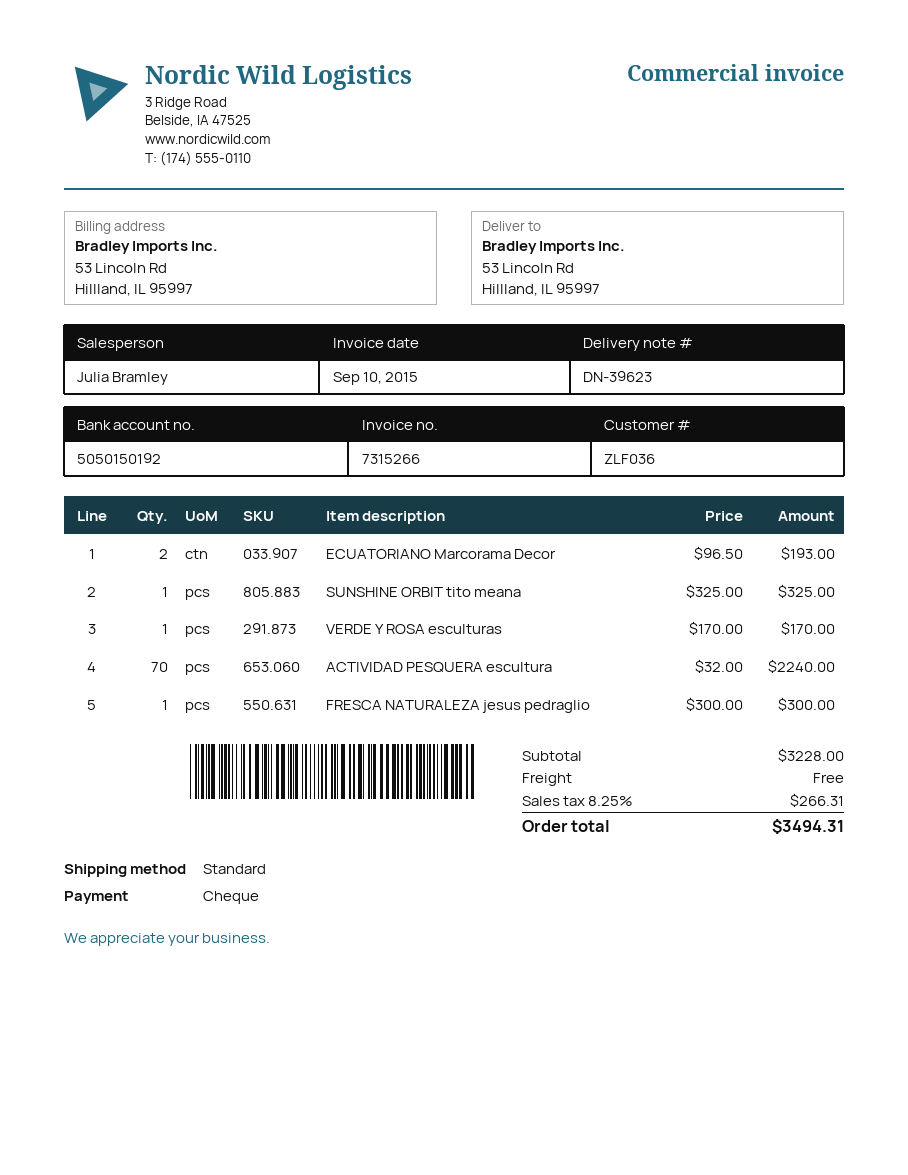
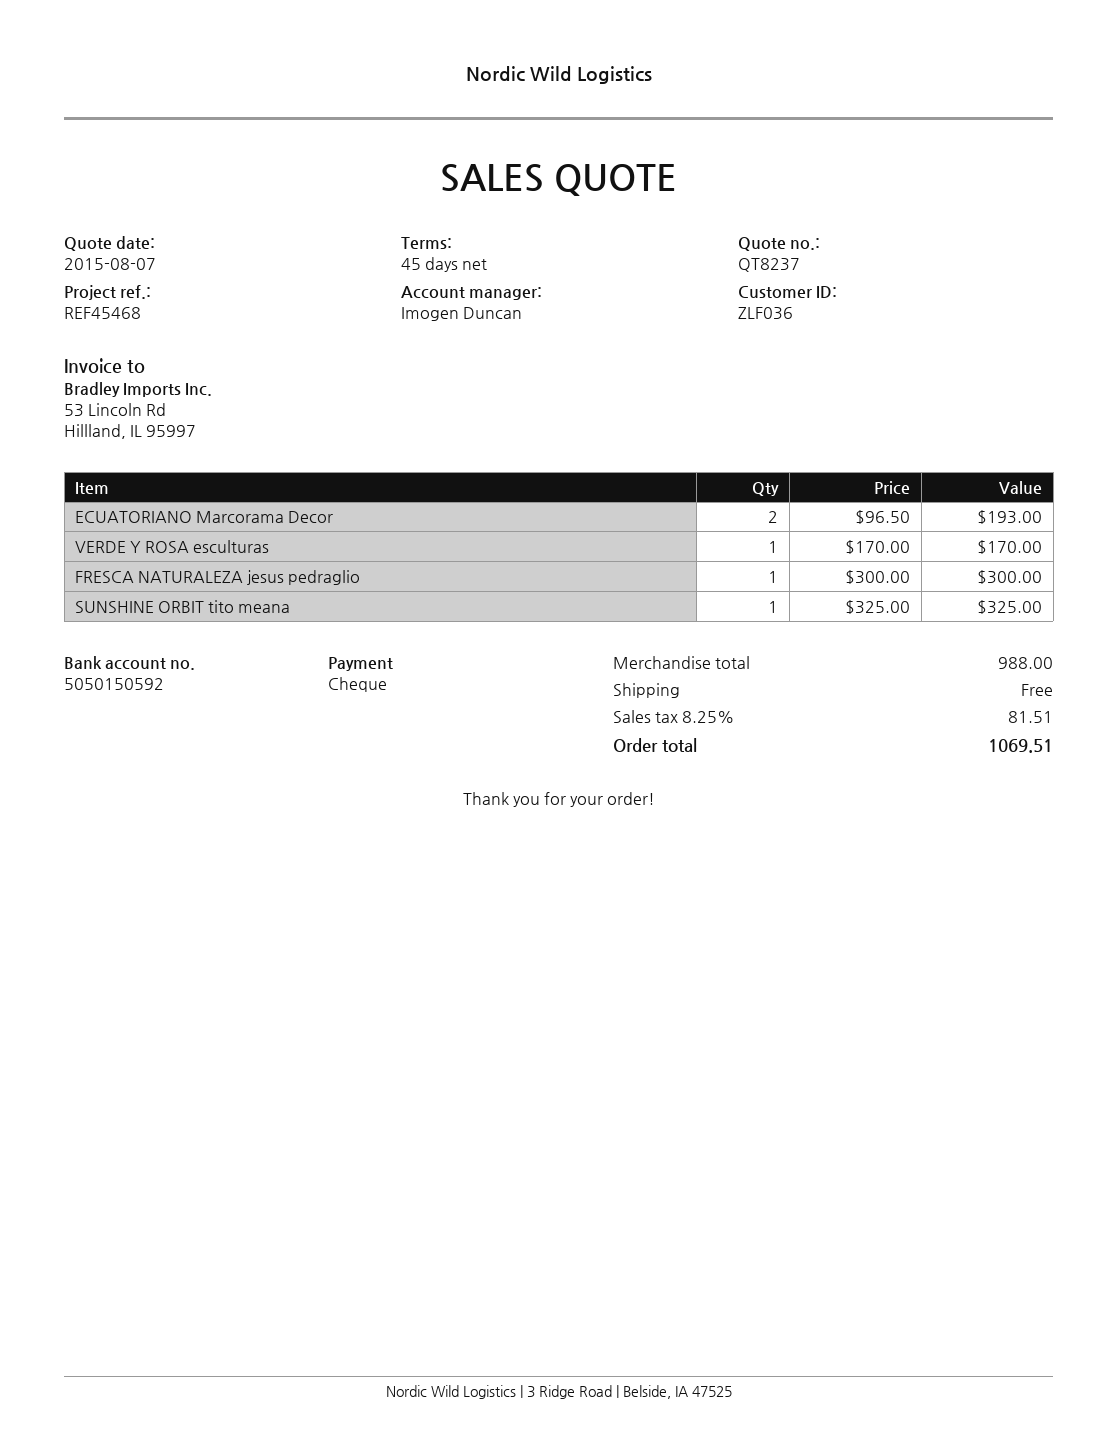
sales rep: Julia Bramley -> Imogen Duncan
bank account: 5050150192 -> 5050150592
ACTIVIDAD PESQUERA escultura: 70 x 32.00 = 2240.00 -> none
subtotal: 3228.00 -> 988.00
tax: 8.25% = 266.31 -> 8.25% = 81.51
total: 3494.31 -> 1069.51

